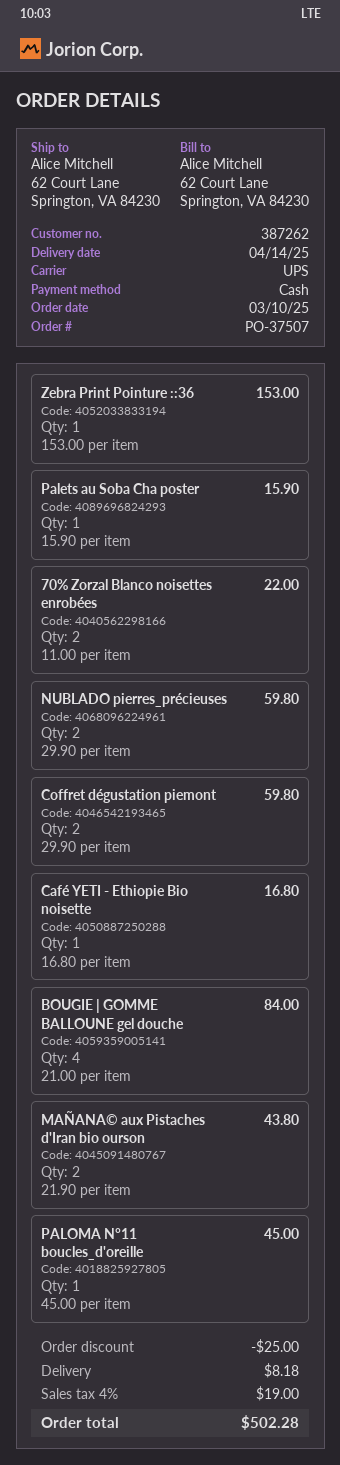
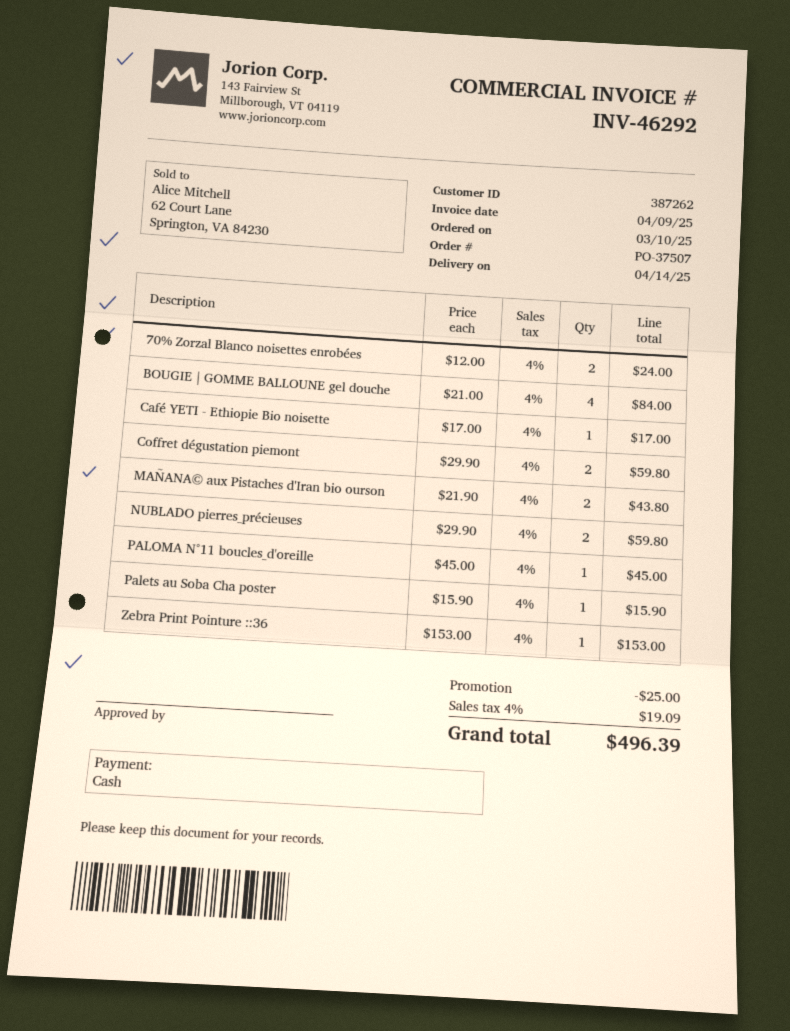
70% Zorzal Blanco noisettes enrobées: 2 x 11.00 = 22.00 -> 2 x 12.00 = 24.00
Café YETI - Ethiopie Bio noisette: 1 x 16.80 = 16.80 -> 1 x 17.00 = 17.00
shipping: 8.18 -> none
tax: 4% = 19.00 -> 4% = 19.09
total: 502.28 -> 496.39

